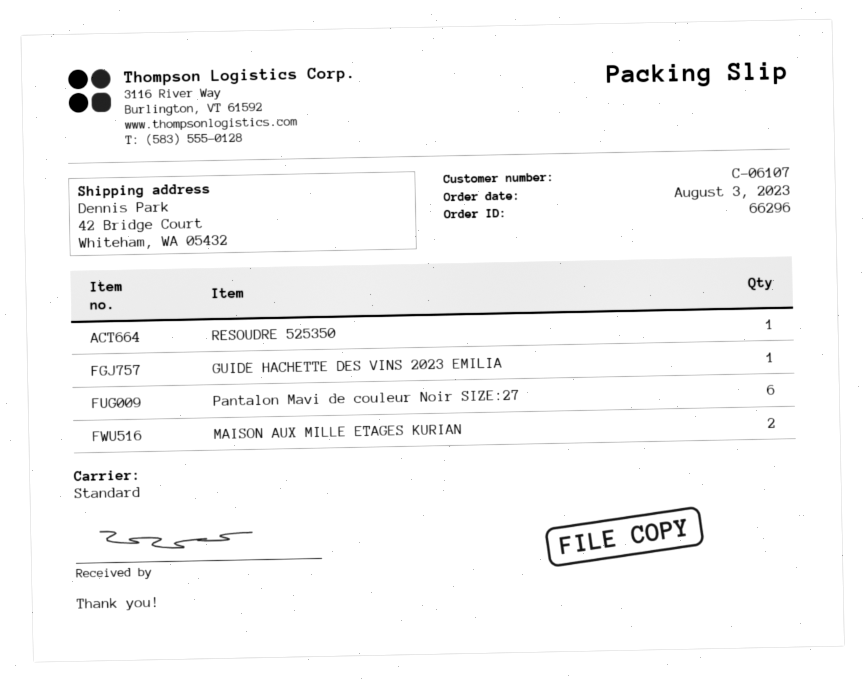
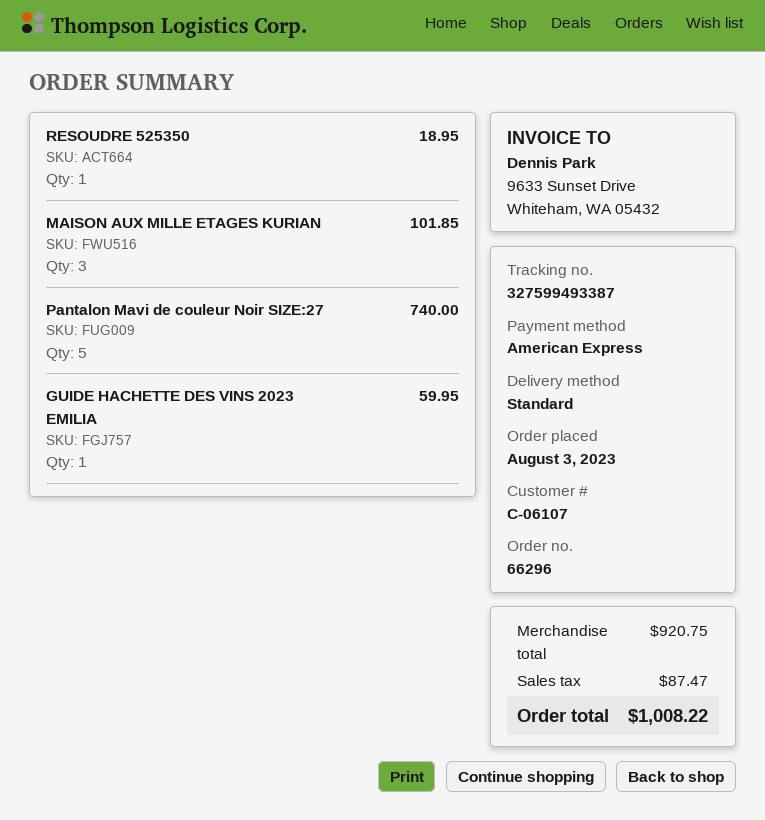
Pantalon Mavi de couleur Noir SIZE:27: 6 -> 5
MAISON AUX MILLE ETAGES KURIAN: 2 -> 3

